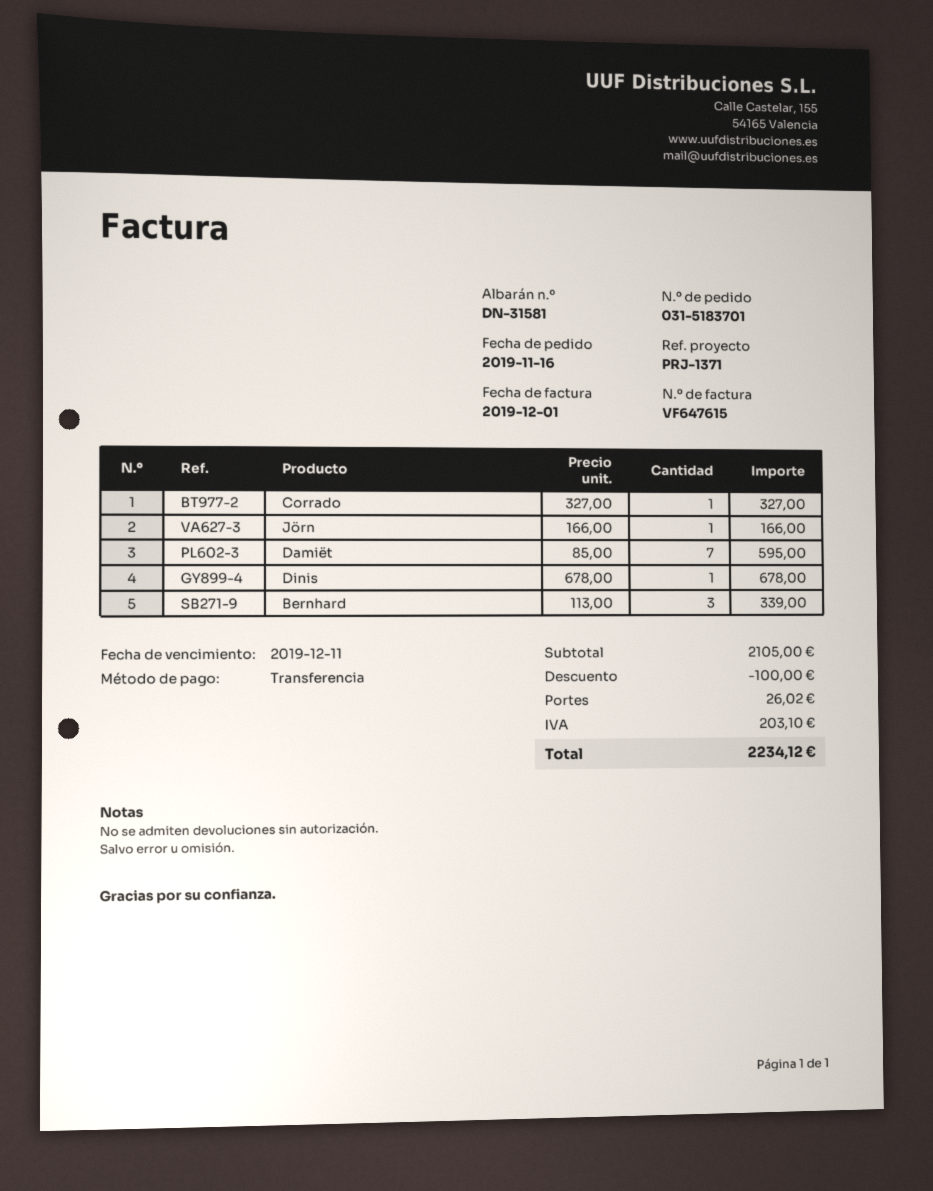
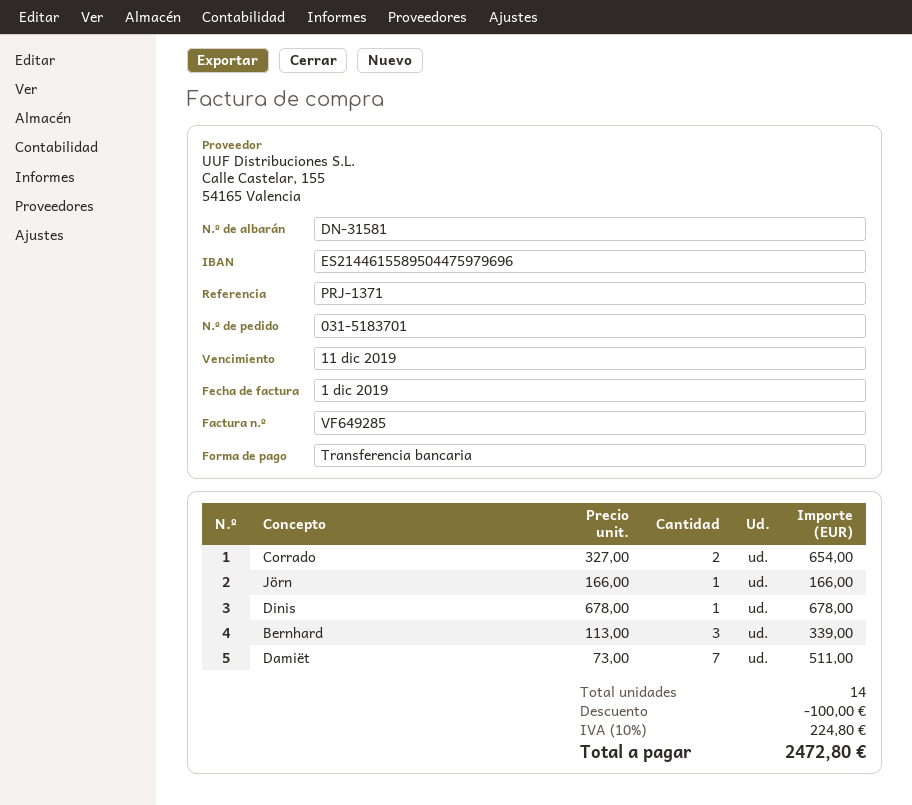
invoice number: VF647615 -> VF649285
Corrado: 1 x 327.00 = 327.00 -> 2 x 327.00 = 654.00
Damiët: 7 x 85.00 = 595.00 -> 7 x 73.00 = 511.00
shipping: 26.02 -> none
tax: 203.10 -> 224.80
total: 2234.12 -> 2472.80

